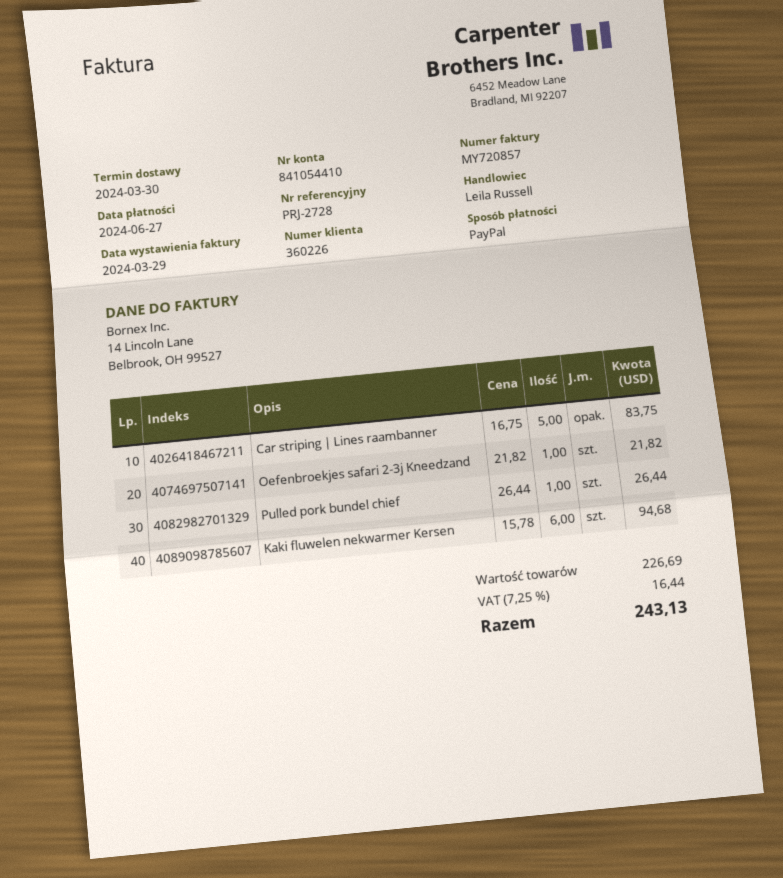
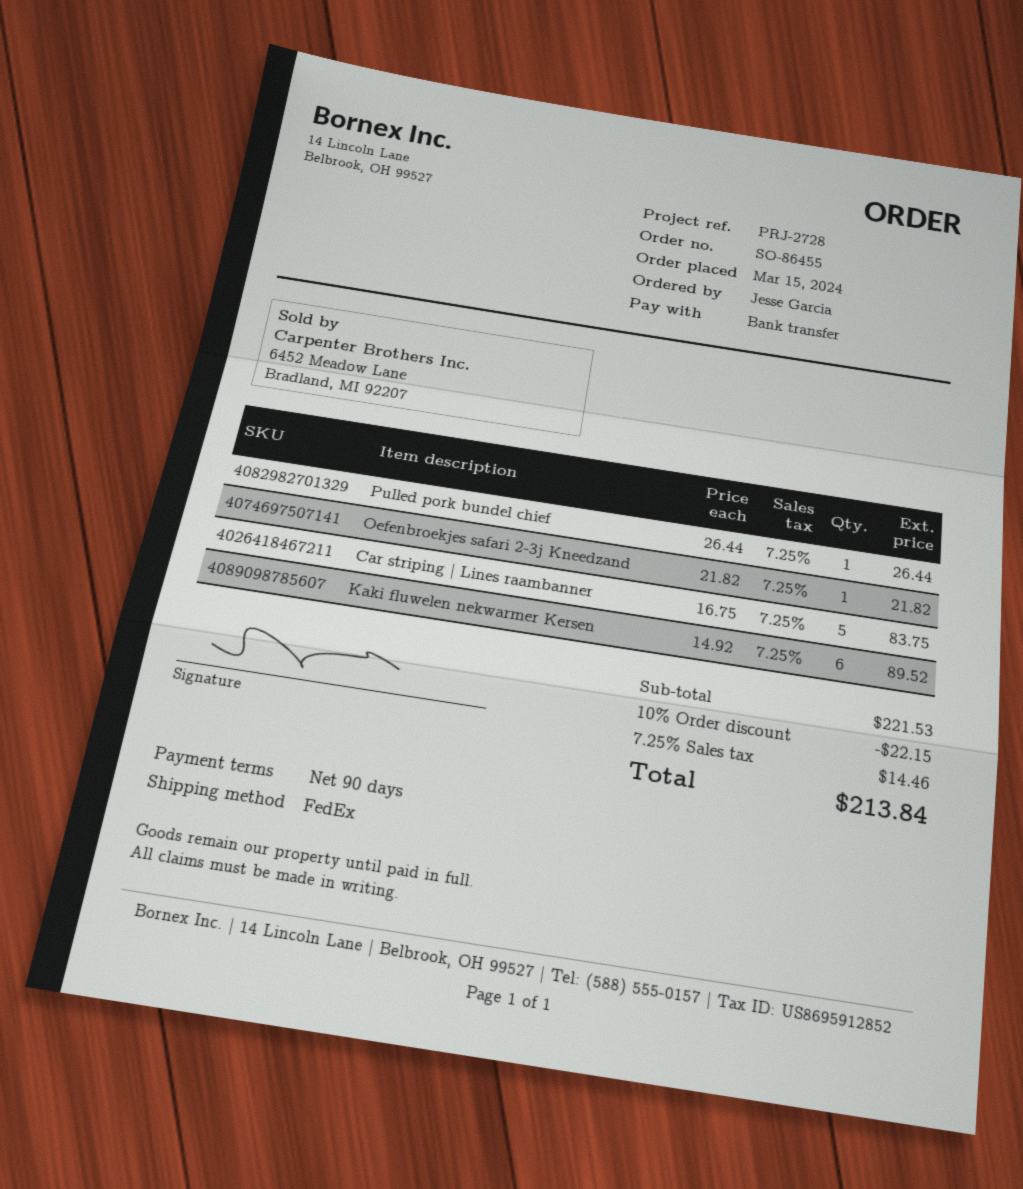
payment method: PayPal -> bank transfer
Kaki fluwelen nekwarmer Kersen: 6 x 15.78 = 94.68 -> 6 x 14.92 = 89.52
subtotal: 226.69 -> 221.53
discount: none -> 10% = 22.15
tax: 7.25% = 16.44 -> 7.25% = 14.46
total: 243.13 -> 213.84

